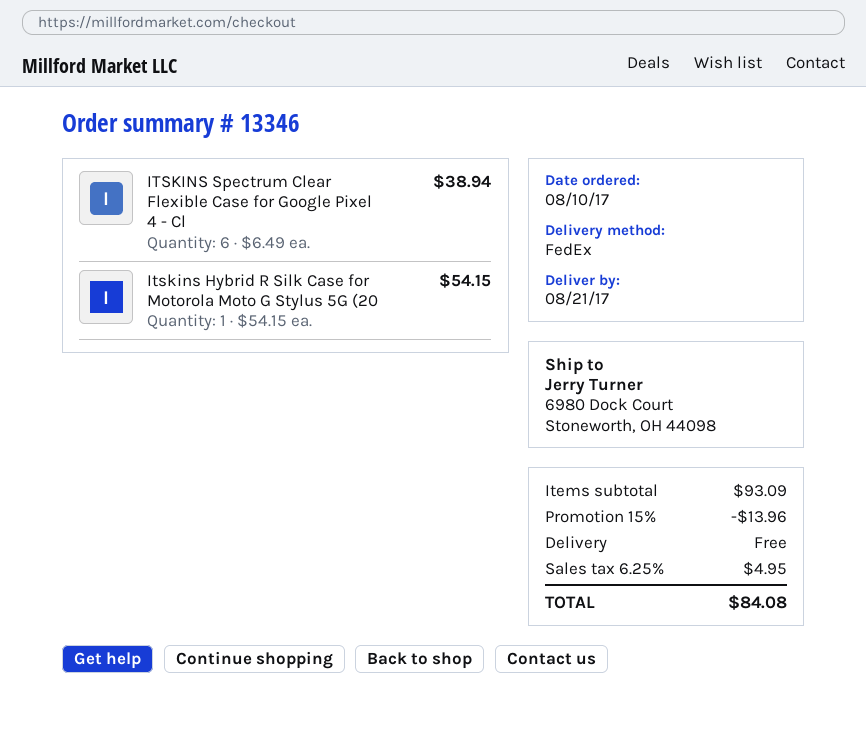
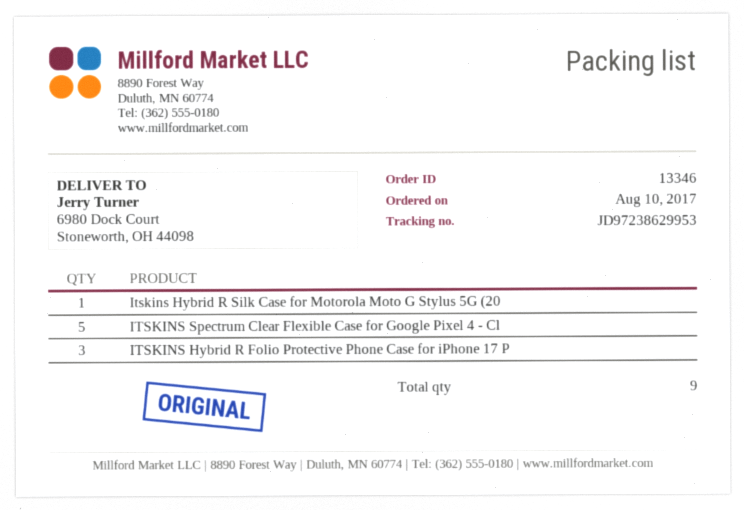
ITSKINS Spectrum Clear Flexible Case for Google Pixel 4 - Cl: 6 -> 5
ITSKINS Hybrid R Folio Protective Phone Case for iPhone 17 P: none -> 3

